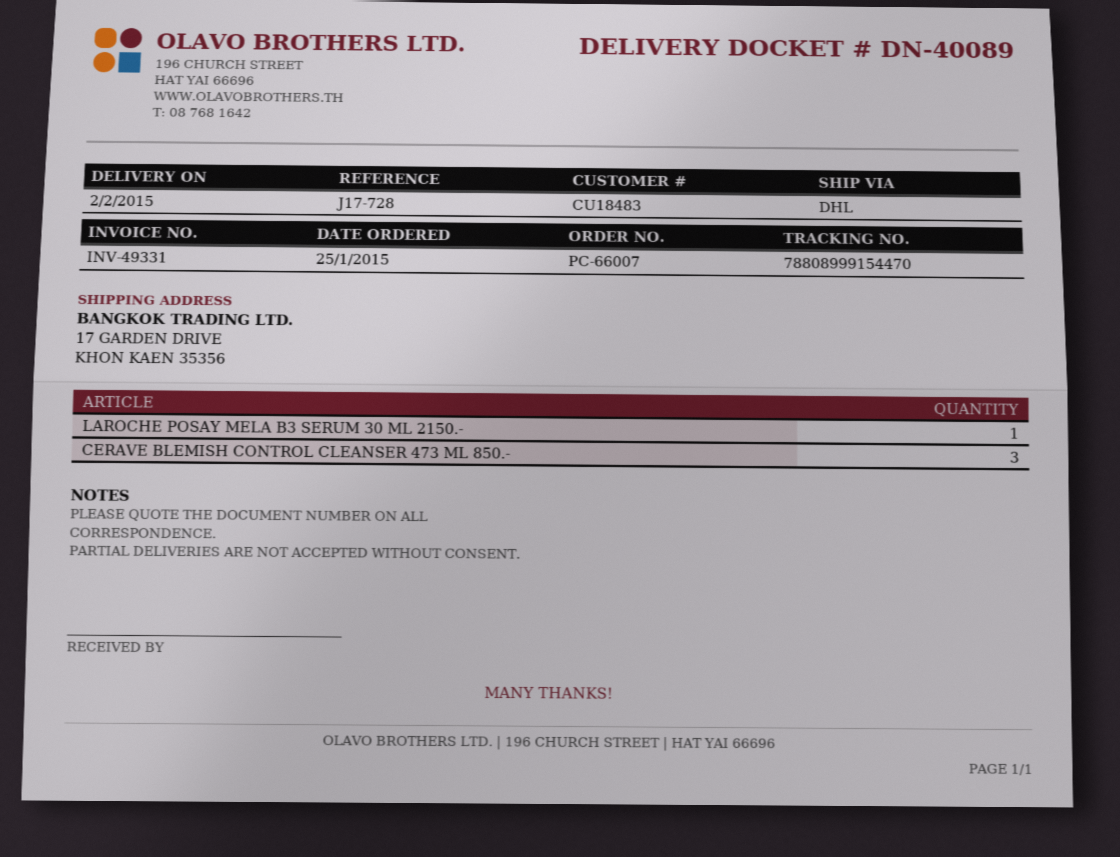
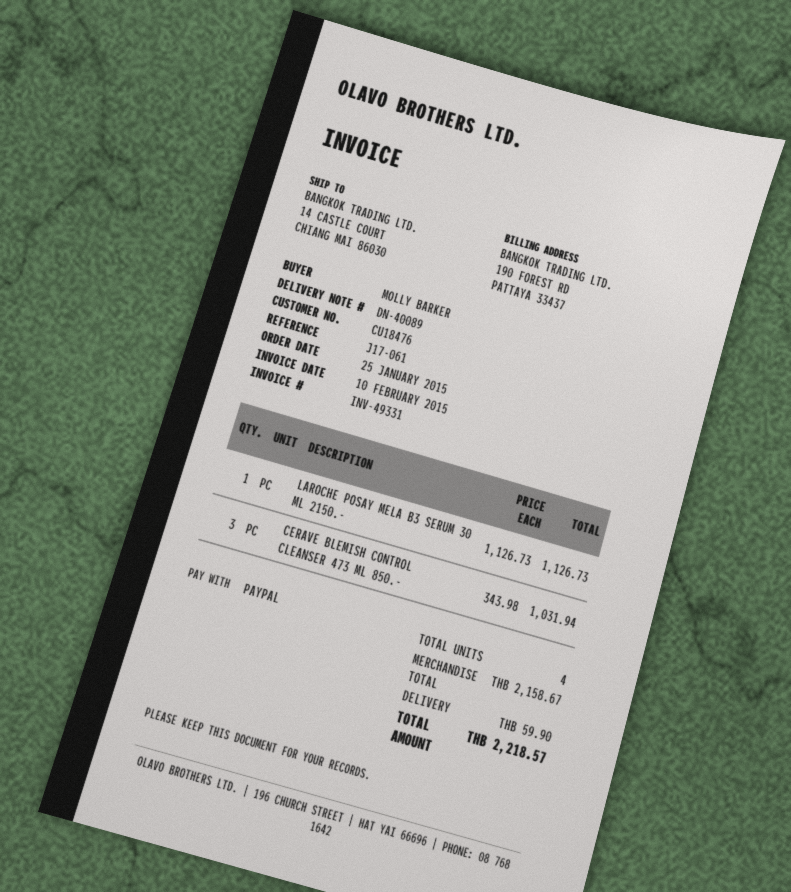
customer number: CU18483 -> CU18476
reference: J17-728 -> J17-061
ship to: 17 GARDEN DRIVE, KHON KAEN 35356 -> 14 CASTLE COURT, CHIANG MAI 86030

